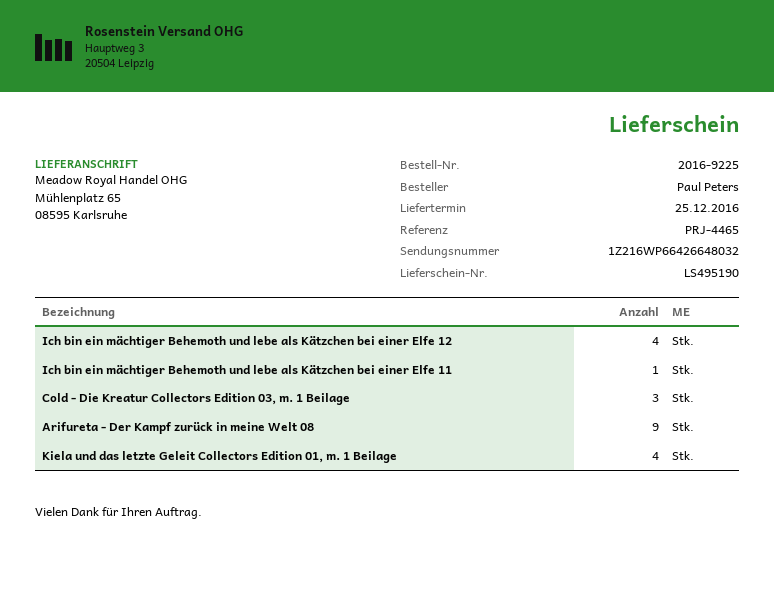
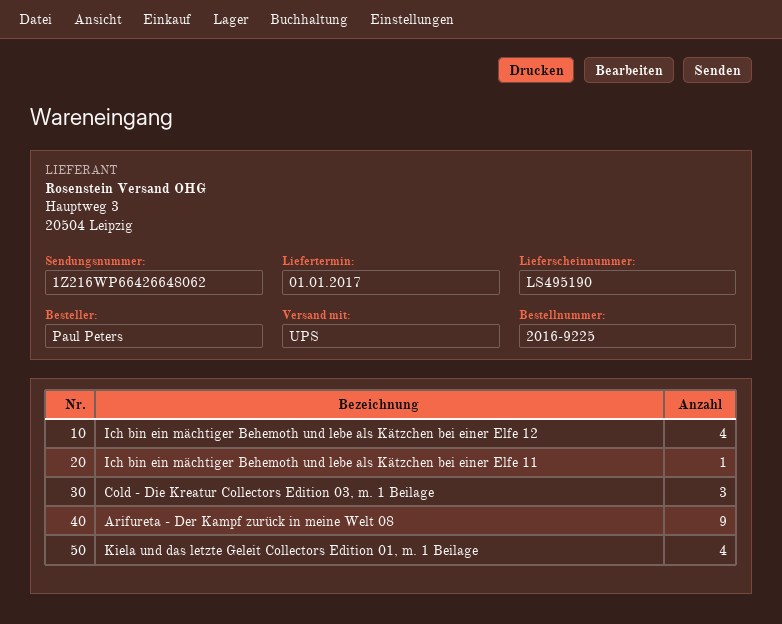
delivery date: 2016-12-25 -> 2017-01-01
tracking number: 1Z216WP66426648032 -> 1Z216WP66426648062

